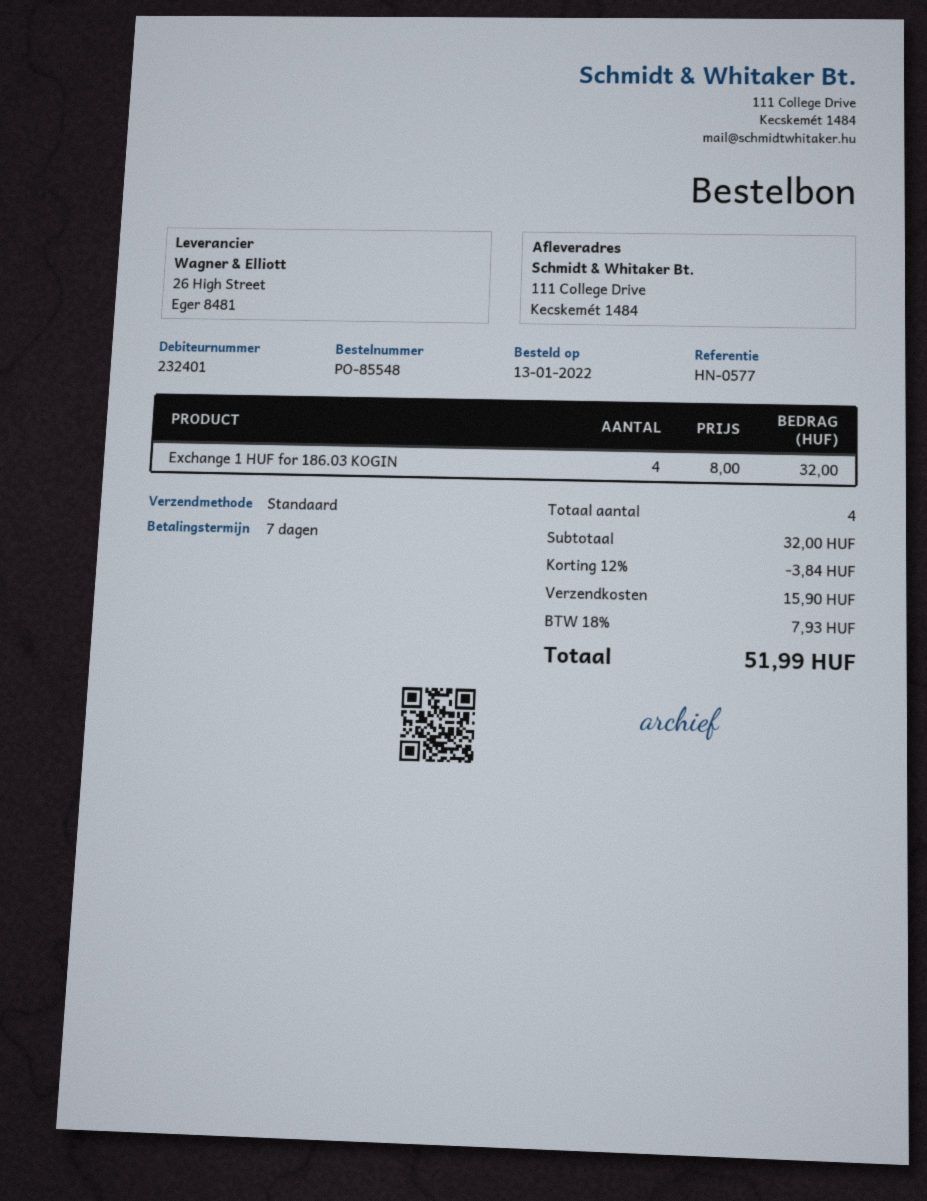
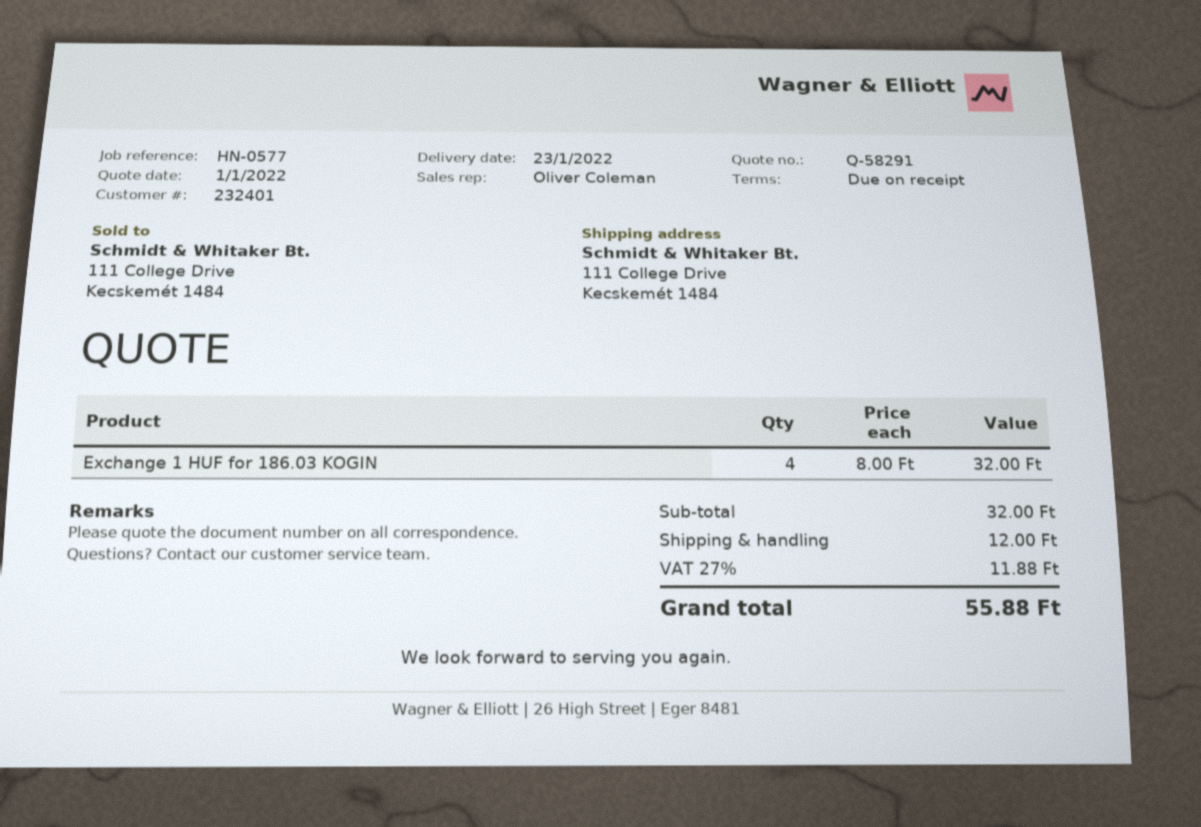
payment terms: 7 days -> on receipt
discount: 12% = 3.84 -> none
shipping: 15.90 -> 12.00
tax: 18% = 7.93 -> 27% = 11.88
total: 51.99 -> 55.88

